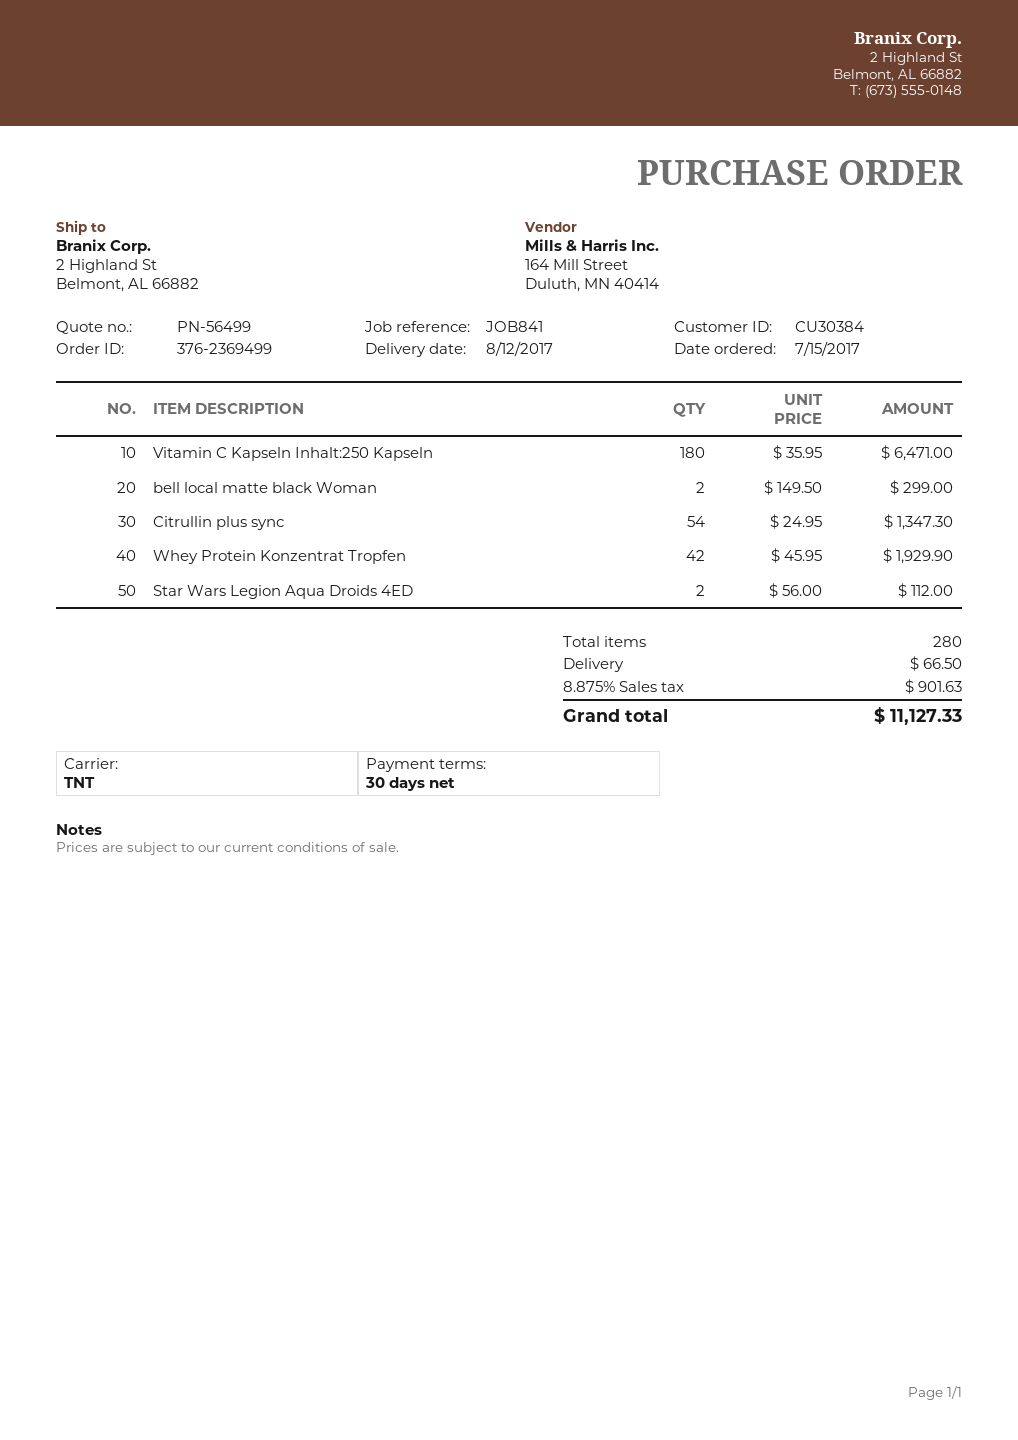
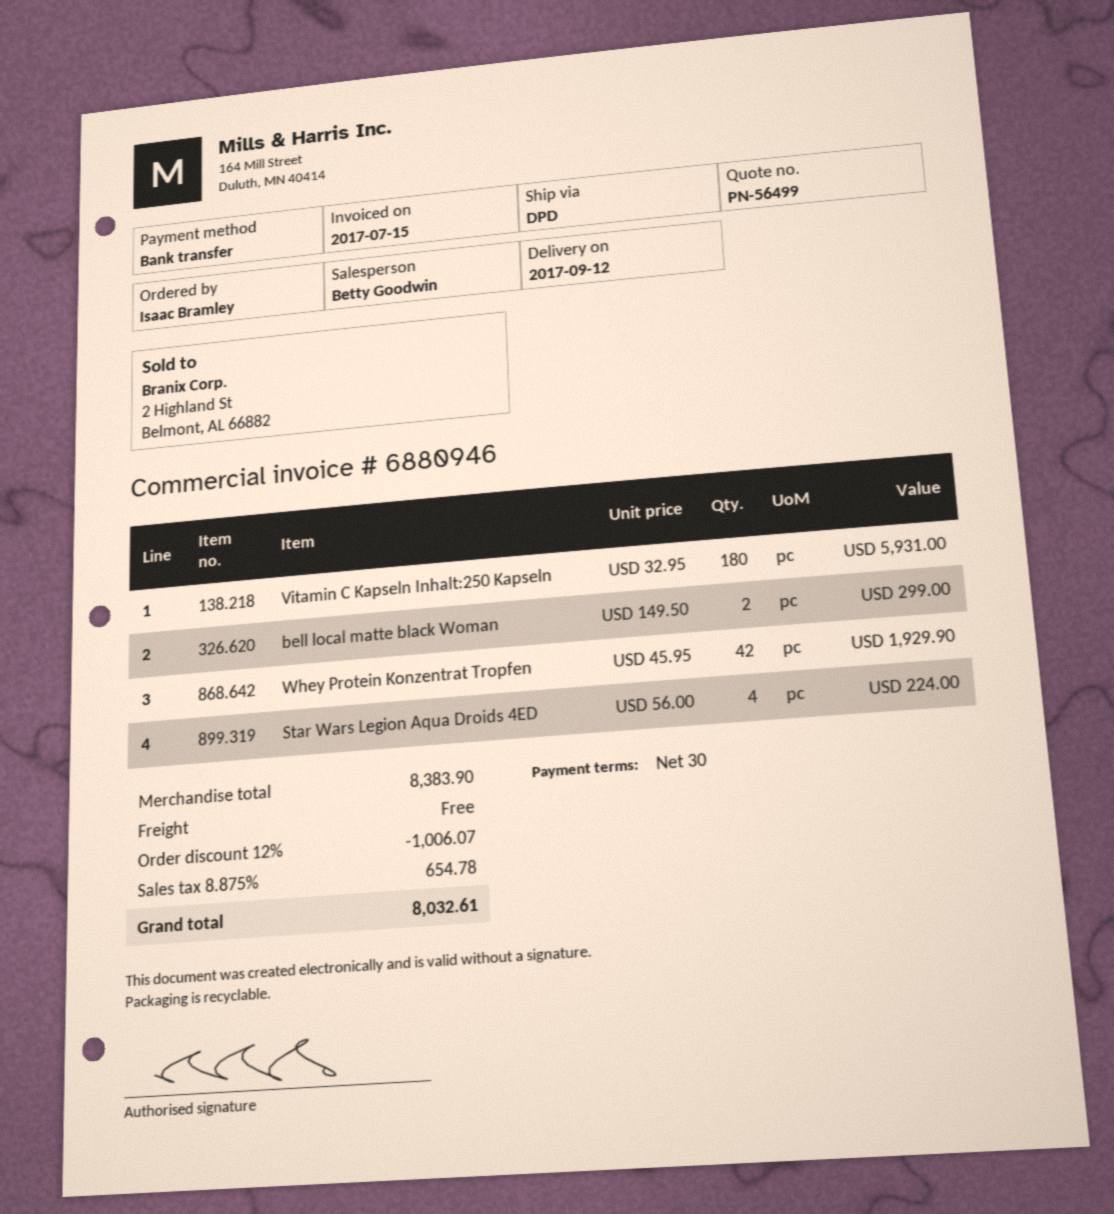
delivery date: 2017-08-12 -> 2017-09-12
shipping method: TNT -> DPD
Vitamin C Kapseln Inhalt:250 Kapseln: 180 x 35.95 = 6471.00 -> 180 x 32.95 = 5931.00
Citrullin plus sync: 54 x 24.95 = 1347.30 -> none
Star Wars Legion Aqua Droids 4ED: 2 x 56.00 = 112.00 -> 4 x 56.00 = 224.00
discount: none -> 12% = 1006.07
shipping: 66.50 -> 0.00
tax: 8.875% = 901.63 -> 8.875% = 654.78
total: 11127.33 -> 8032.61

